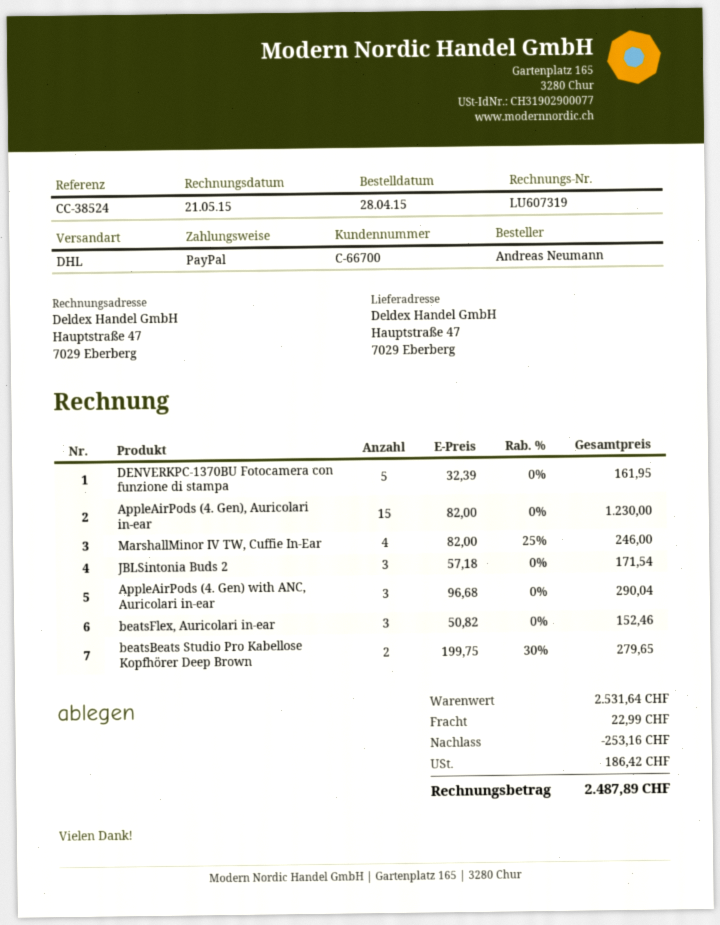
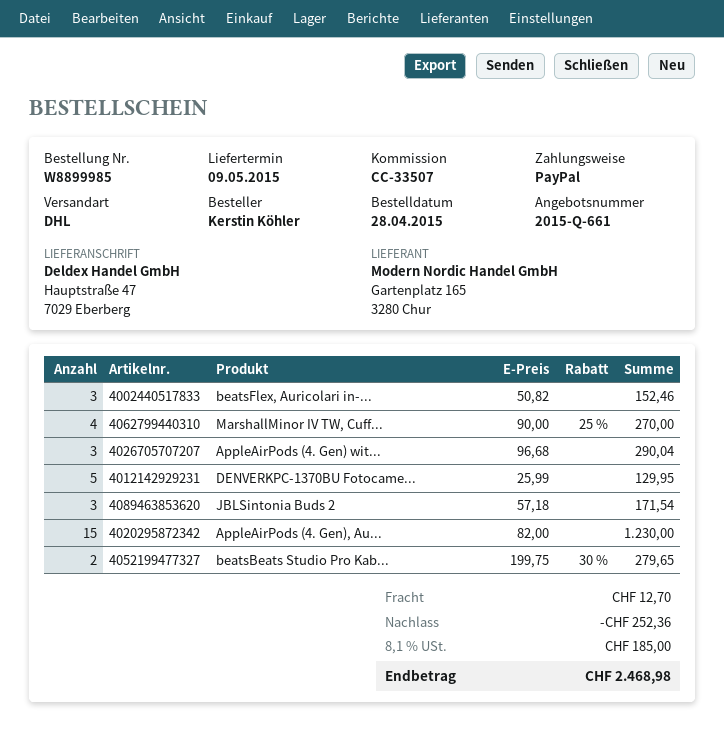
reference: CC-38524 -> CC-33507
ordered by: Andreas Neumann -> Kerstin Köhler
DENVERKPC-1370BU Fotocamera con funzione di stampa: 5 x 32.39 = 161.95 -> 5 x 25.99 = 129.95
MarshallMinor IV TW, Cuffie In-Ear: 4 x 82.00 - 25% = 246.00 -> 4 x 90.00 - 25% = 270.00
discount: 253.16 -> 252.36
shipping: 22.99 -> 12.70
tax: 186.42 -> 185.00
total: 2487.89 -> 2468.98

